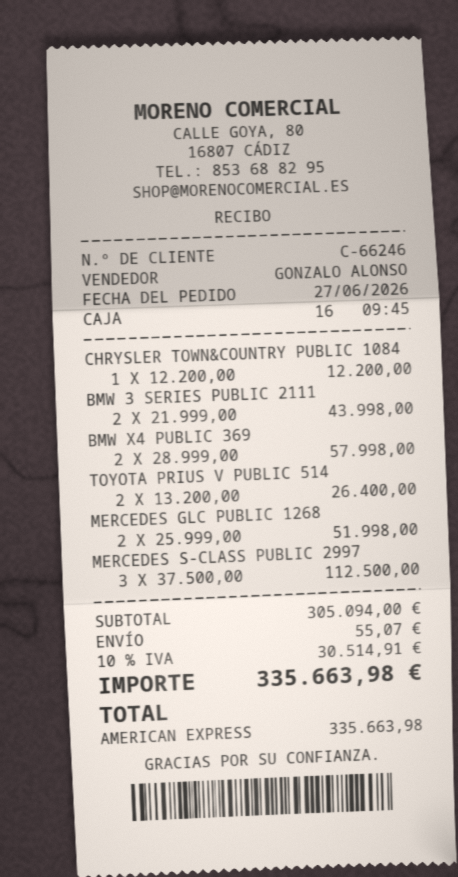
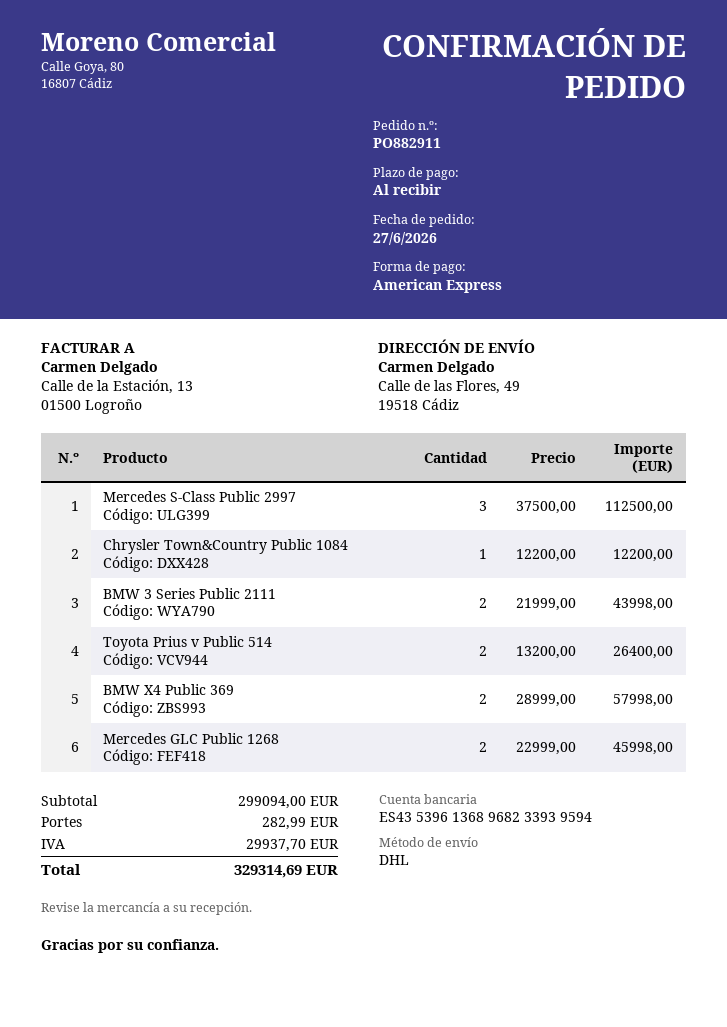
MERCEDES GLC PUBLIC 1268: 2 x 25999.00 = 51998.00 -> 2 x 22999.00 = 45998.00
subtotal: 305094.00 -> 299094.00
shipping: 55.07 -> 282.99
tax: 30514.91 -> 29937.70
total: 335663.98 -> 329314.69

